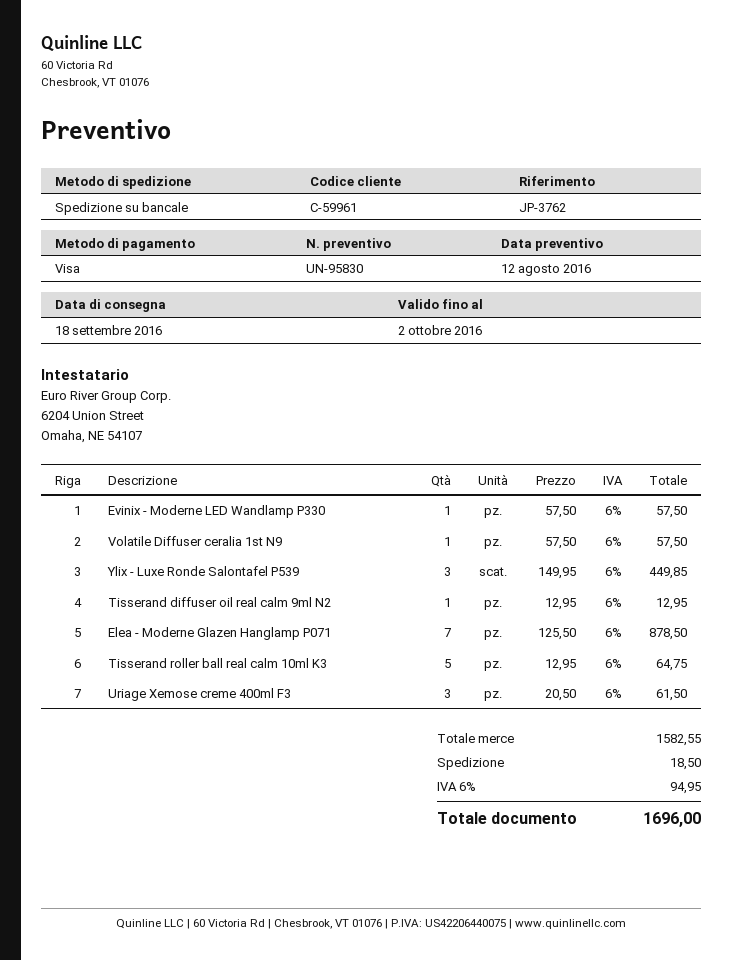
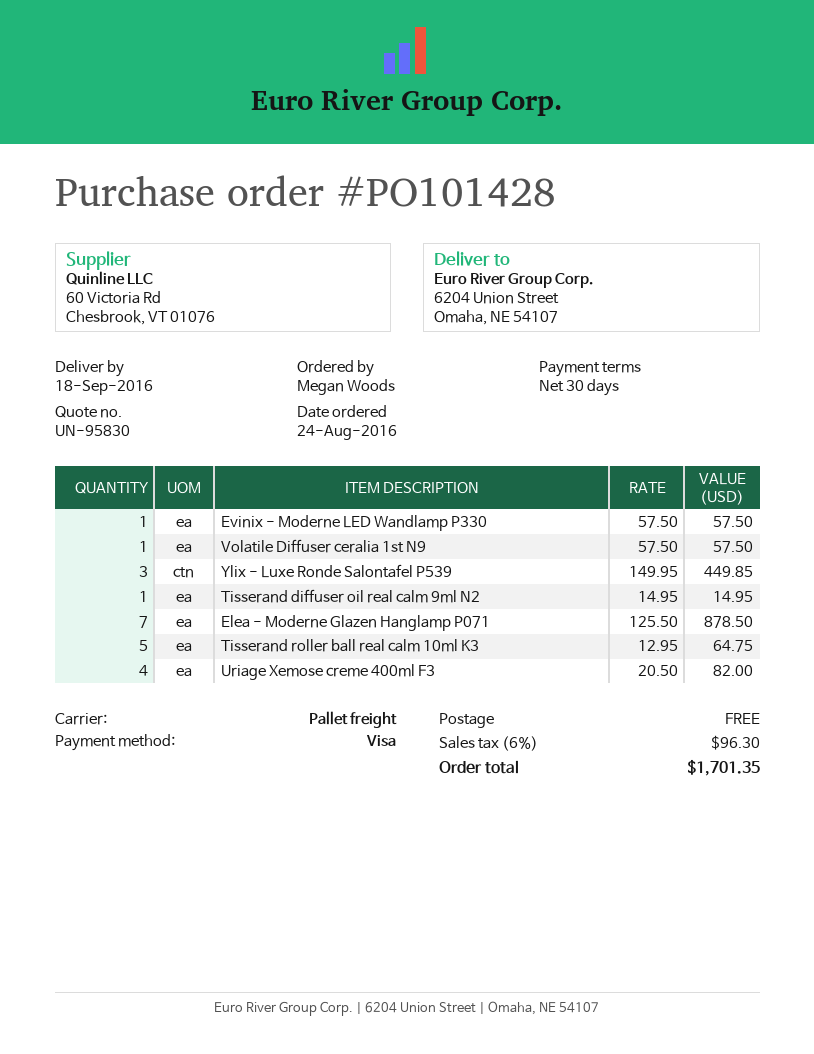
Tisserand diffuser oil real calm 9ml N2: 1 x 12.95 = 12.95 -> 1 x 14.95 = 14.95
Uriage Xemose creme 400ml F3: 3 x 20.50 = 61.50 -> 4 x 20.50 = 82.00
shipping: 18.50 -> 0.00
tax: 6% = 94.95 -> 6% = 96.30
total: 1696.00 -> 1701.35

